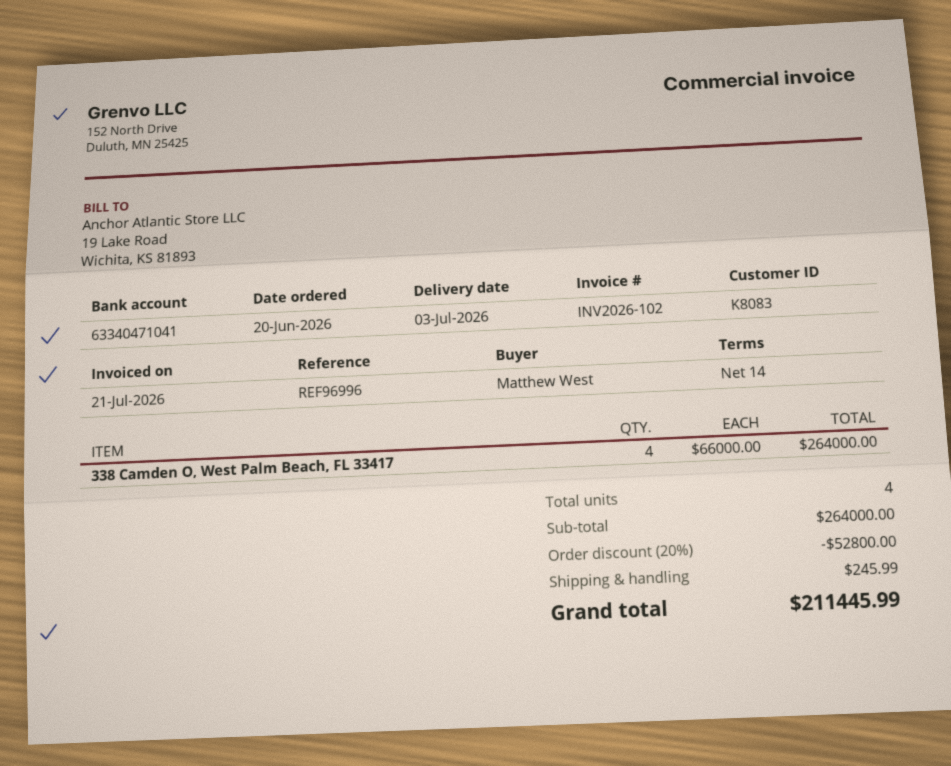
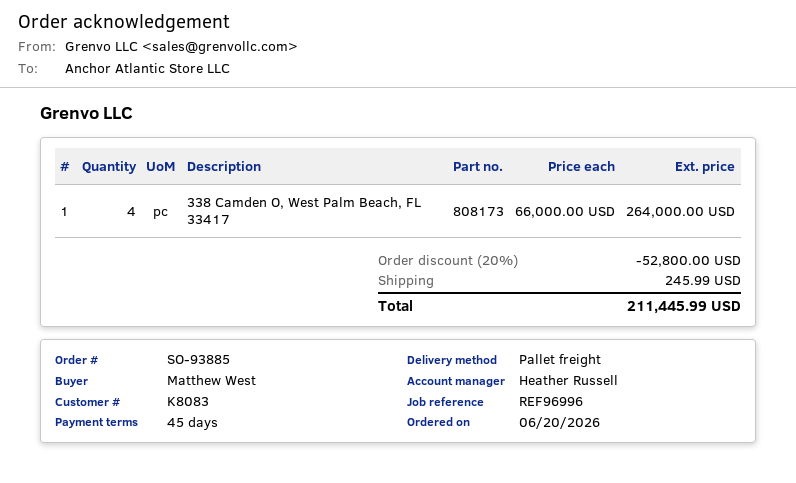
payment terms: 14 days -> 45 days

